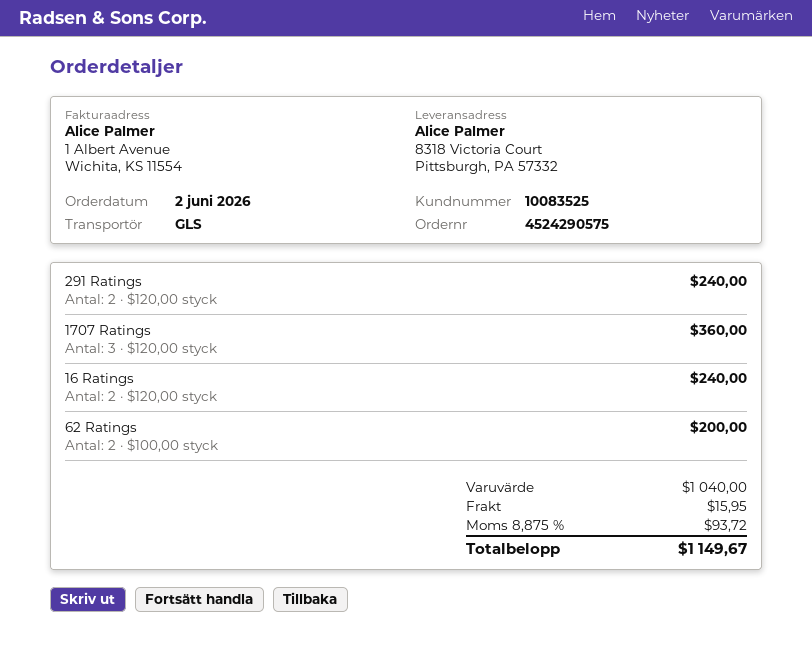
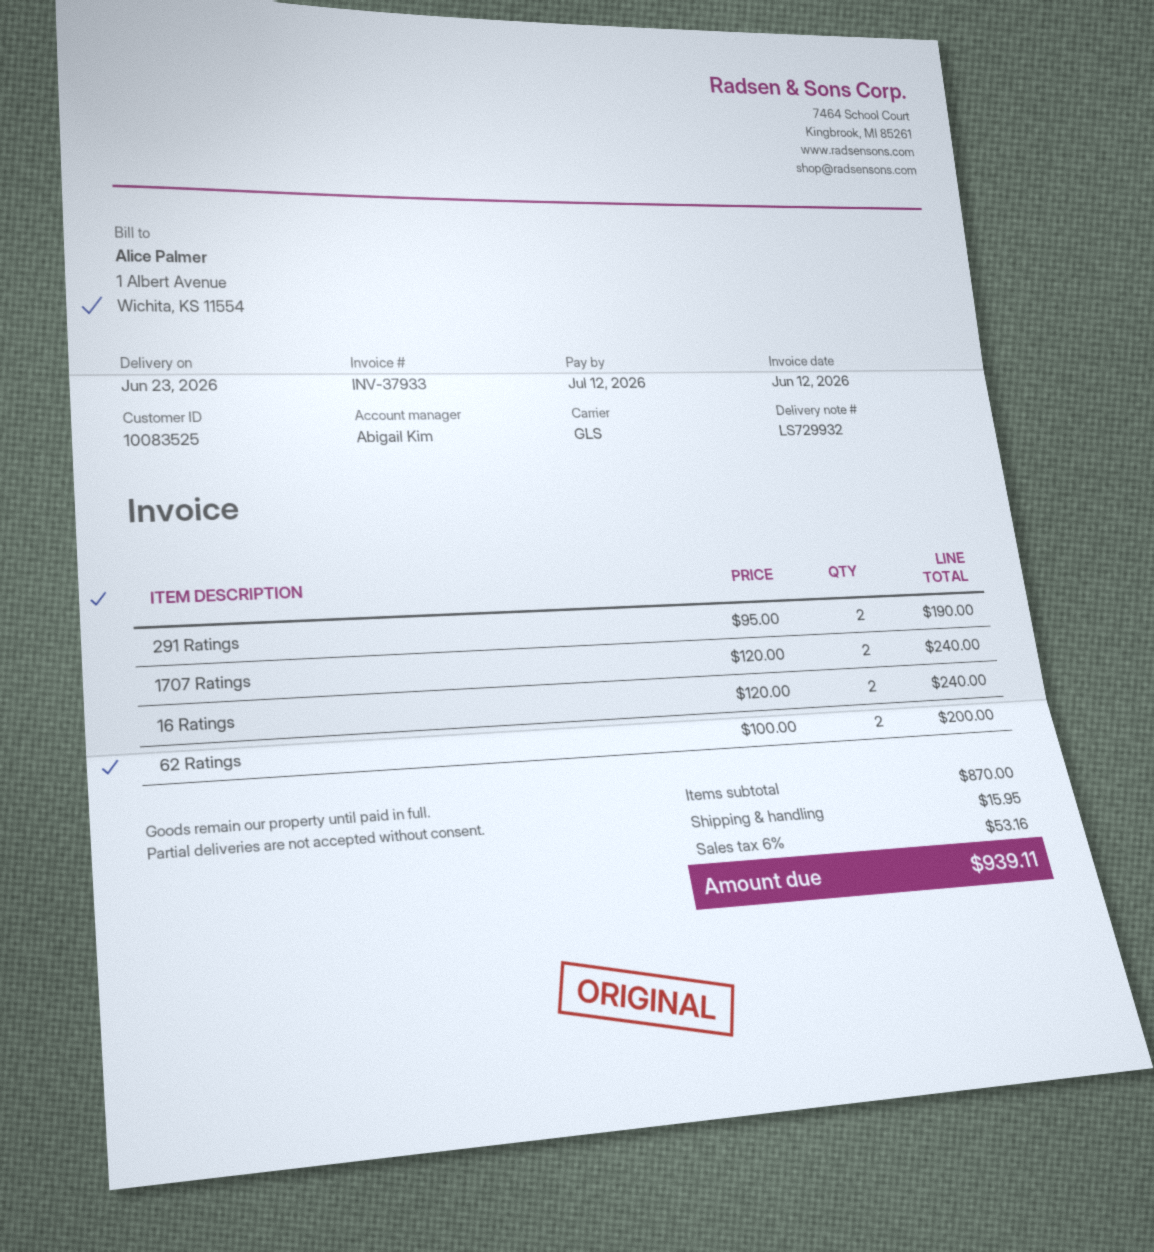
291 Ratings: 2 x 120.00 = 240.00 -> 2 x 95.00 = 190.00
1707 Ratings: 3 x 120.00 = 360.00 -> 2 x 120.00 = 240.00
subtotal: 1040.00 -> 870.00
tax: 8.875% = 93.72 -> 6% = 53.16
total: 1149.67 -> 939.11

